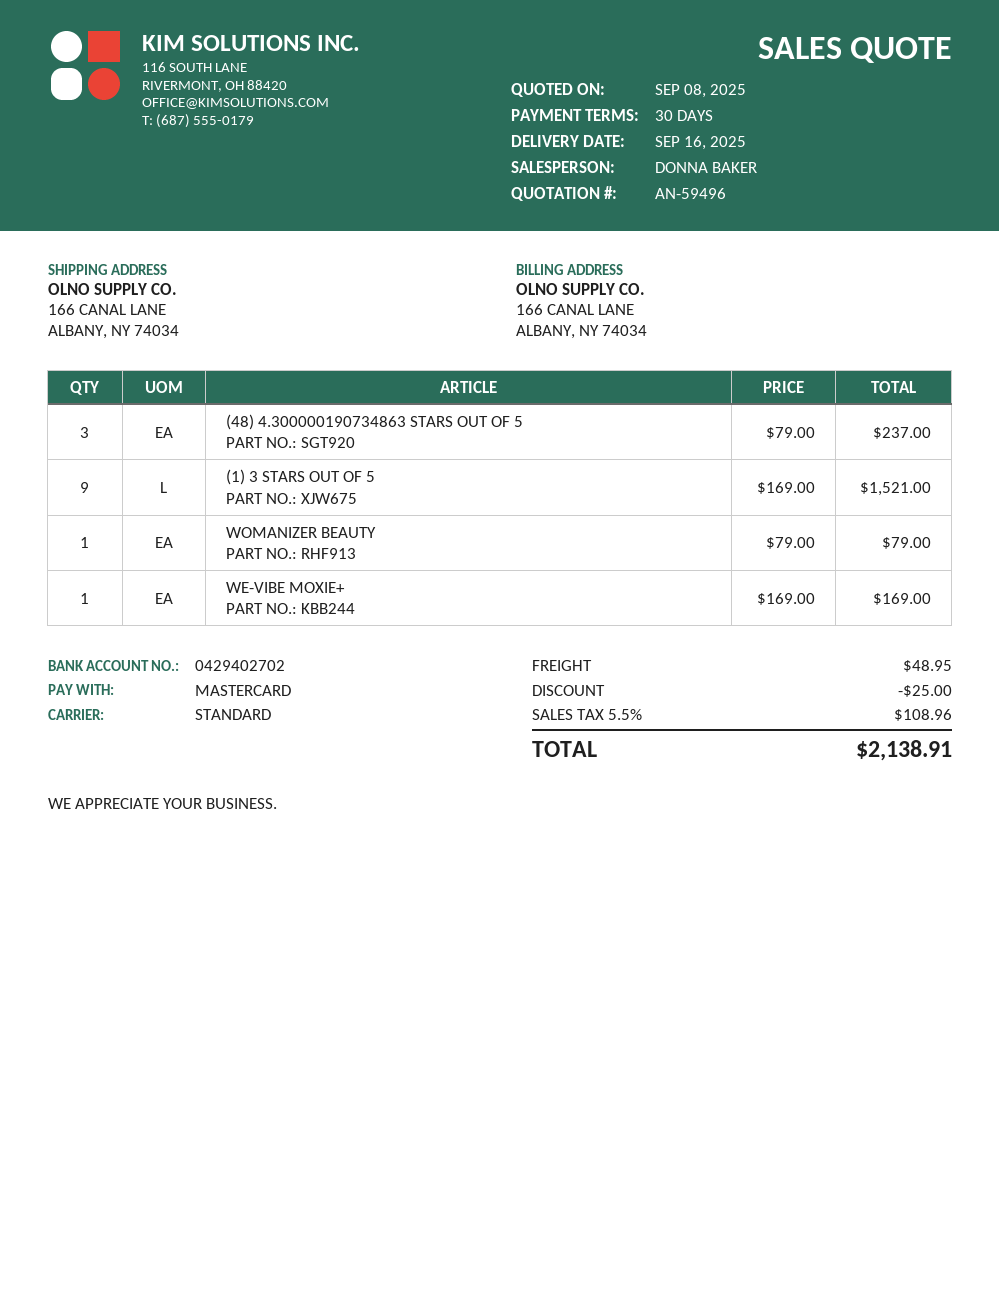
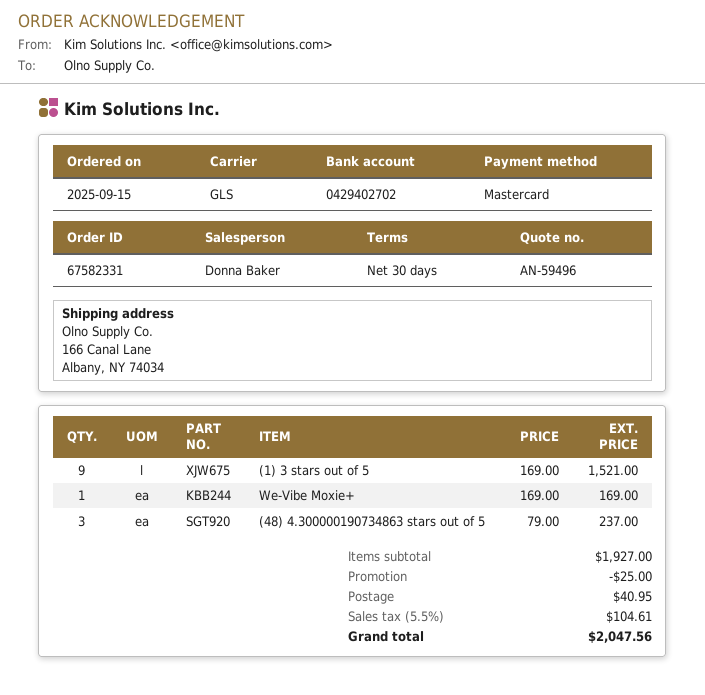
shipping method: standard -> GLS
WOMANIZER BEAUTY: 1 x 79.00 = 79.00 -> none
shipping: 48.95 -> 40.95
tax: 5.5% = 108.96 -> 5.5% = 104.61
total: 2138.91 -> 2047.56

